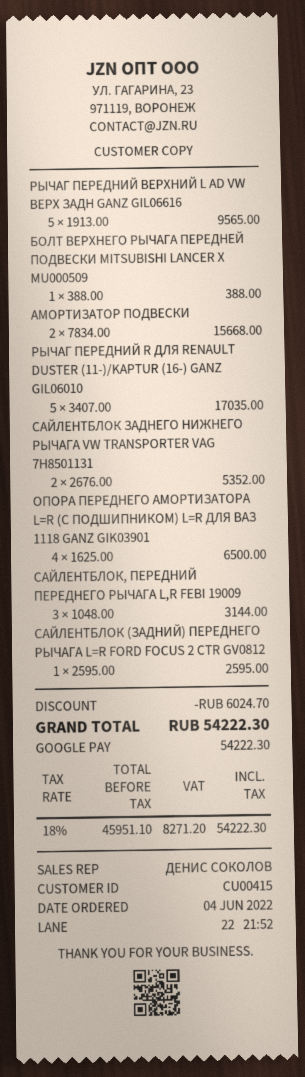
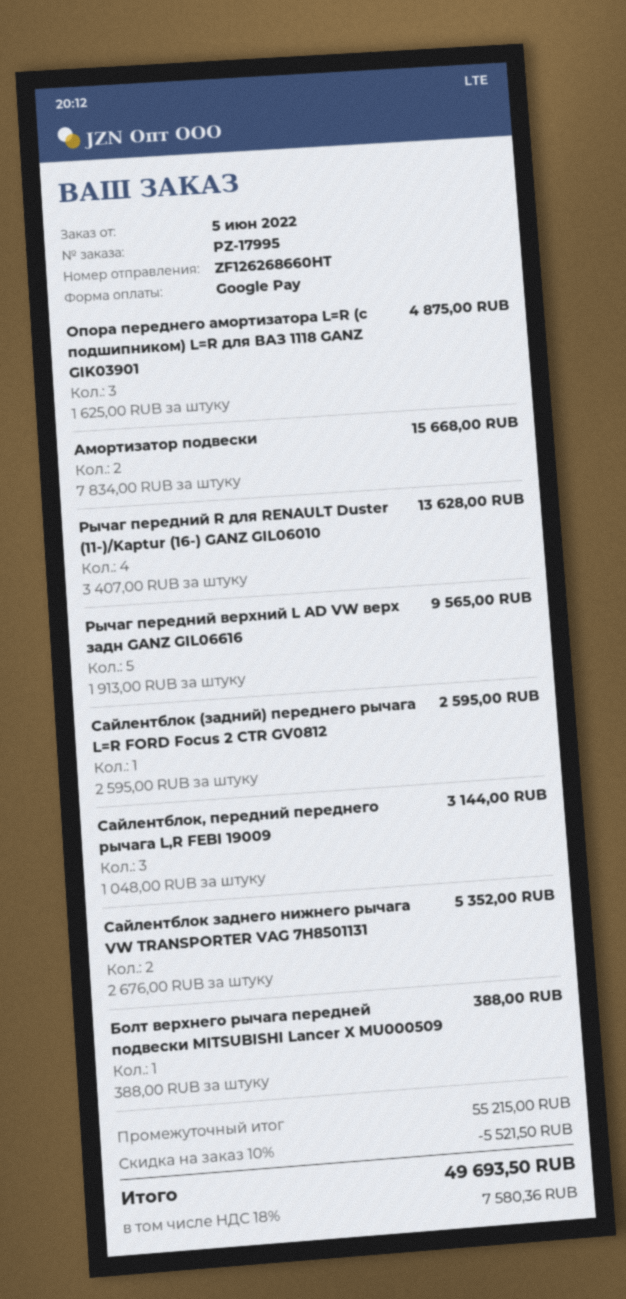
order date: 2022-06-04 -> 2022-06-05
РЫЧАГ ПЕРЕДНИЙ R ДЛЯ RENAULT DUSTER (11-)/KAPTUR (16-) GANZ GIL06010: 5 x 3407.00 = 17035.00 -> 4 x 3407.00 = 13628.00
ОПОРА ПЕРЕДНЕГО АМОРТИЗАТОРА L=R (С ПОДШИПНИКОМ) L=R ДЛЯ ВАЗ 1118 GANZ GIK03901: 4 x 1625.00 = 6500.00 -> 3 x 1625.00 = 4875.00
discount: 6024.70 -> 5521.50
tax: 18% = 8271.20 -> 18% = 7580.36
total: 54222.30 -> 49693.50

